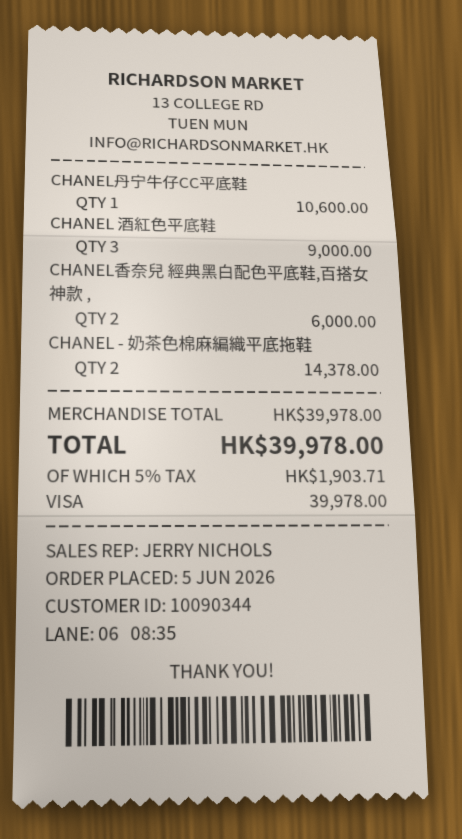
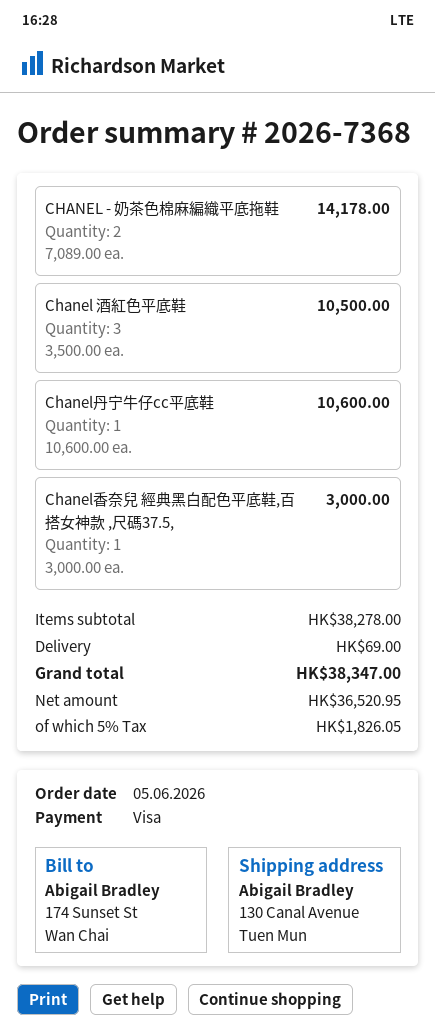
CHANEL 酒紅色平底鞋: 3 for 9000.00 -> 3 for 10500.00
CHANEL香奈兒 經典黑白配色平底鞋,百搭女神款 ,: 2 for 6000.00 -> 1 for 3000.00
CHANEL - 奶茶色棉麻編織平底拖鞋: 2 for 14378.00 -> 2 for 14178.00
subtotal: 39978.00 -> 38278.00
shipping: none -> 69.00
tax: 5% = 1903.71 -> 5% = 1826.05
total: 39978.00 -> 38347.00

